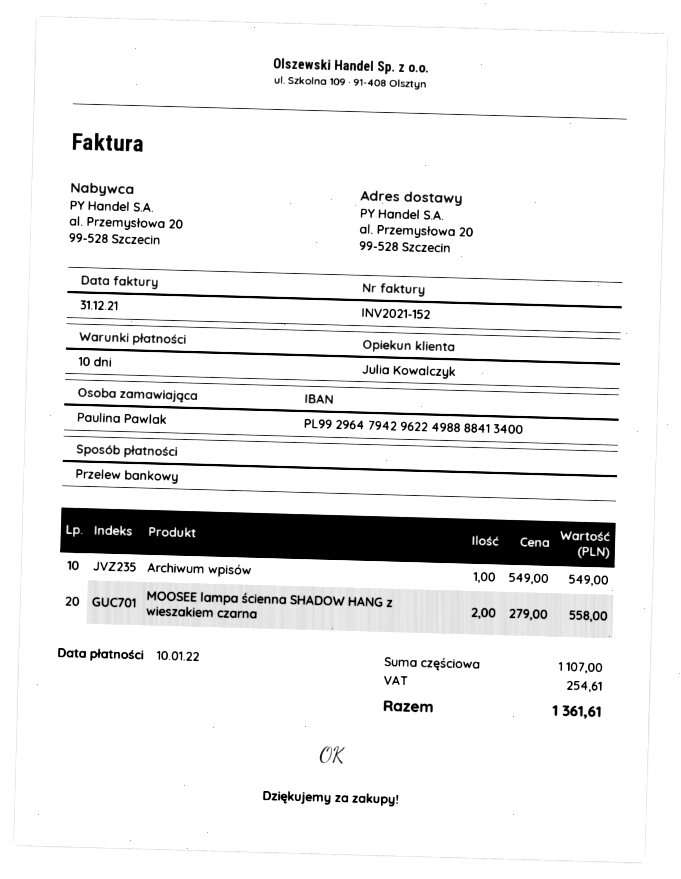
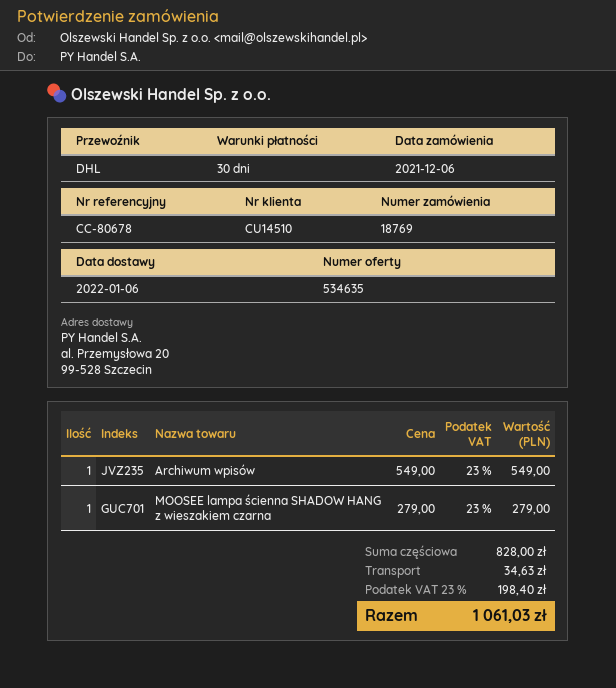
payment terms: 10 days -> 30 days
MOOSEE lampa ścienna SHADOW HANG z wieszakiem czarna: 2 x 279.00 = 558.00 -> 1 x 279.00 = 279.00
subtotal: 1107.00 -> 828.00
shipping: none -> 34.63
tax: 254.61 -> 198.40
total: 1361.61 -> 1061.03

